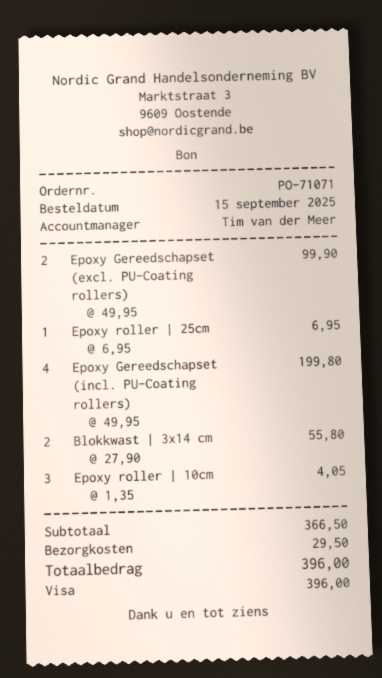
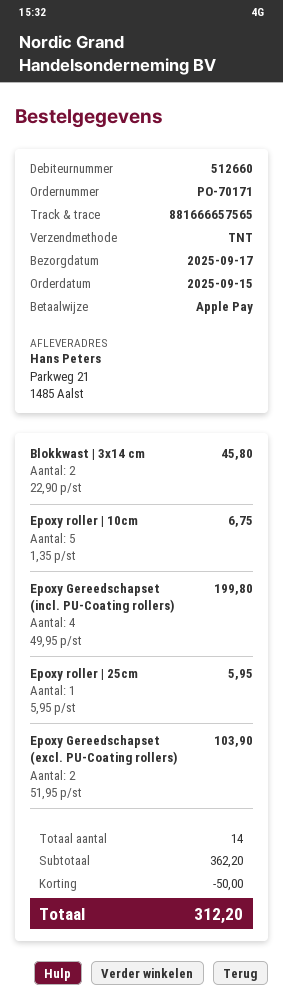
order number: PO-71071 -> PO-70171
payment method: Visa -> Apple Pay
Epoxy Gereedschapset (excl. PU-Coating rollers): 2 x 49.95 = 99.90 -> 2 x 51.95 = 103.90
Epoxy roller | 25cm: 1 x 6.95 = 6.95 -> 1 x 5.95 = 5.95
Blokkwast | 3x14 cm: 2 x 27.90 = 55.80 -> 2 x 22.90 = 45.80
Epoxy roller | 10cm: 3 x 1.35 = 4.05 -> 5 x 1.35 = 6.75
subtotal: 366.50 -> 362.20
discount: none -> 50.00
shipping: 29.50 -> none
total: 396.00 -> 312.20

